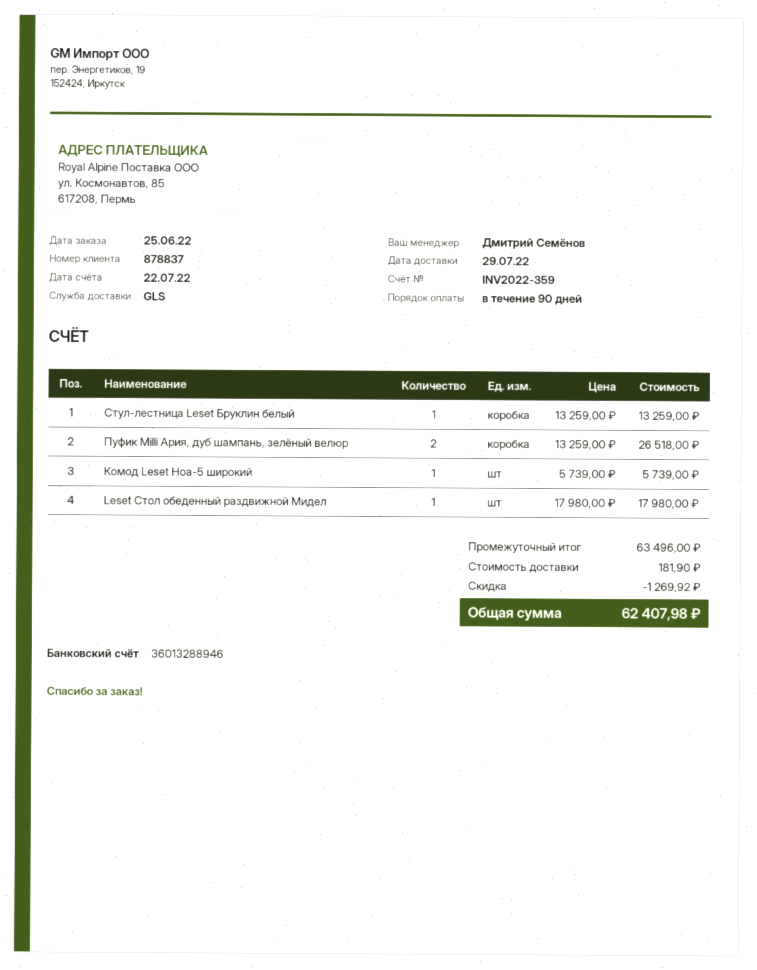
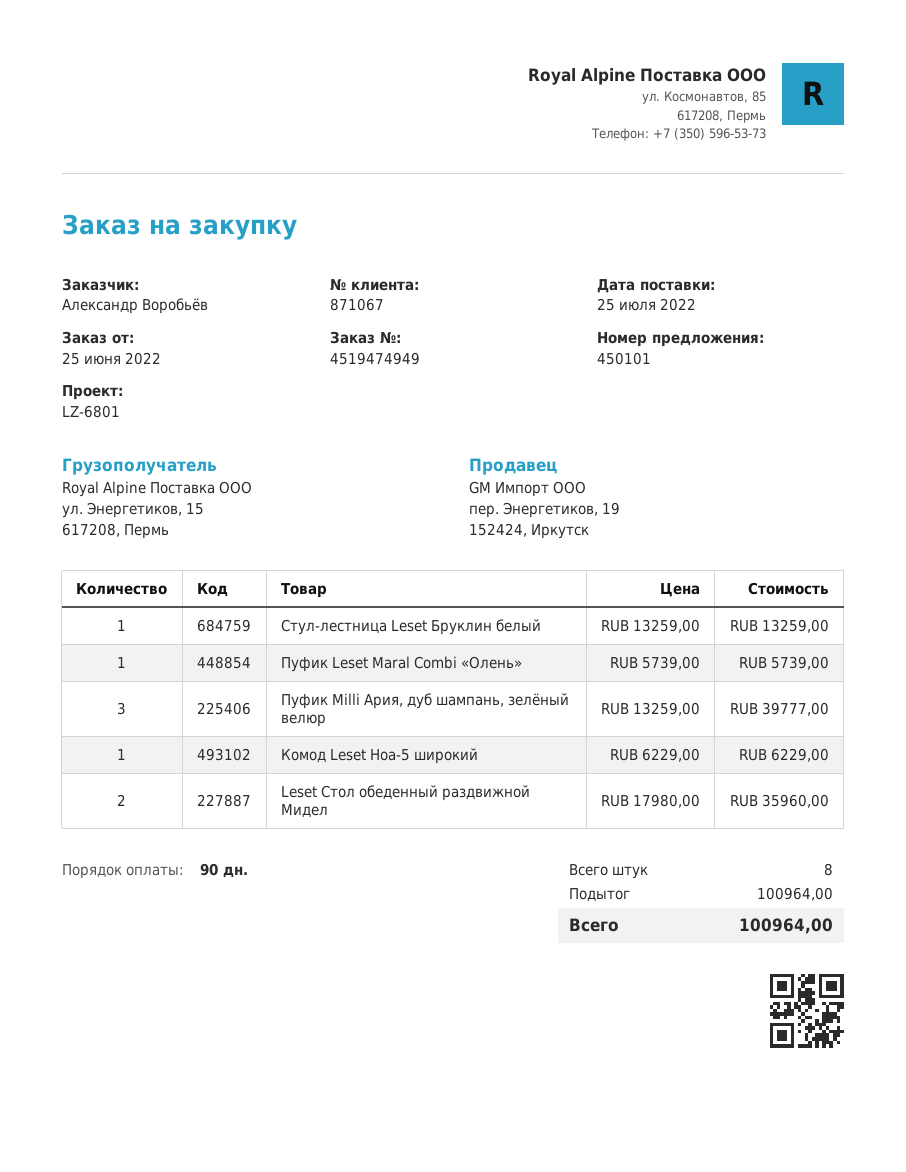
delivery date: 2022-07-29 -> 2022-07-25
customer number: 878837 -> 871067
Пуфик Milli Ария, дуб шампань, зелёный велюр: 2 x 13259.00 = 26518.00 -> 3 x 13259.00 = 39777.00
Комод Leset Ноа-5 широкий: 1 x 5739.00 = 5739.00 -> 1 x 6229.00 = 6229.00
Leset Стол обеденный раздвижной Мидел: 1 x 17980.00 = 17980.00 -> 2 x 17980.00 = 35960.00
Пуфик Leset Maral Combi «Олень»: none -> 1 x 5739.00 = 5739.00
subtotal: 63496.00 -> 100964.00
discount: 1269.92 -> none
shipping: 181.90 -> none
total: 62407.98 -> 100964.00

